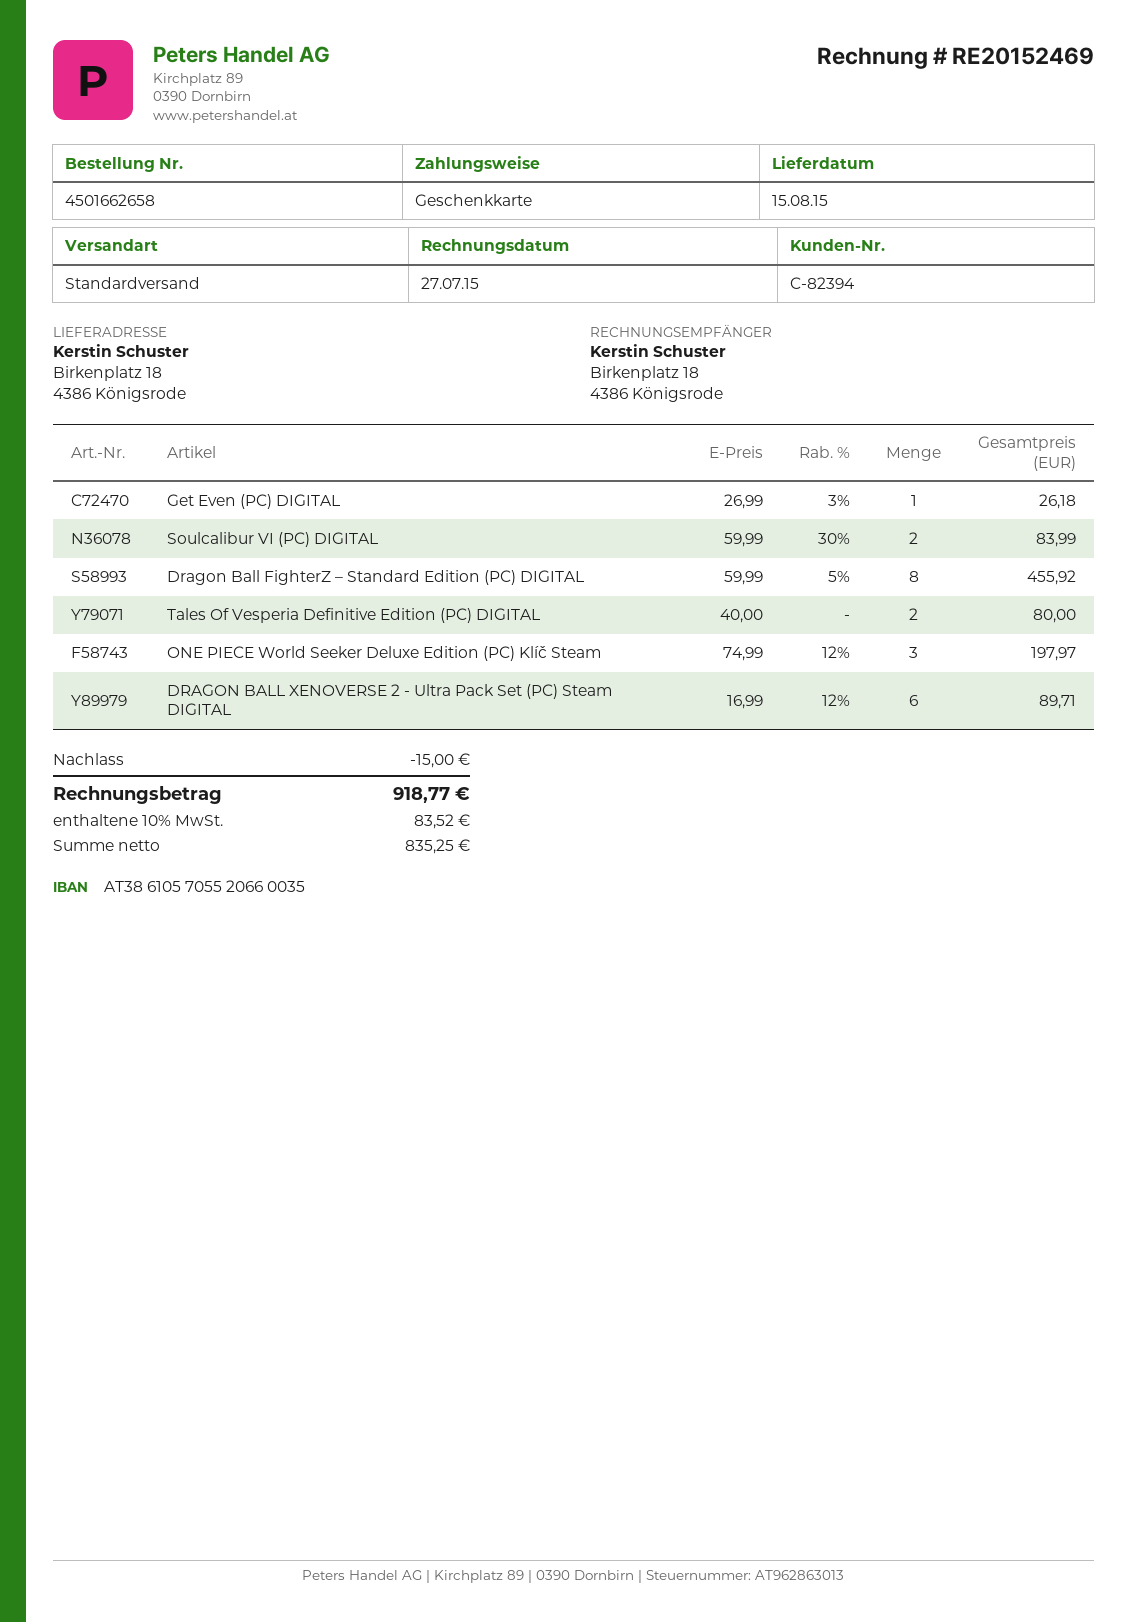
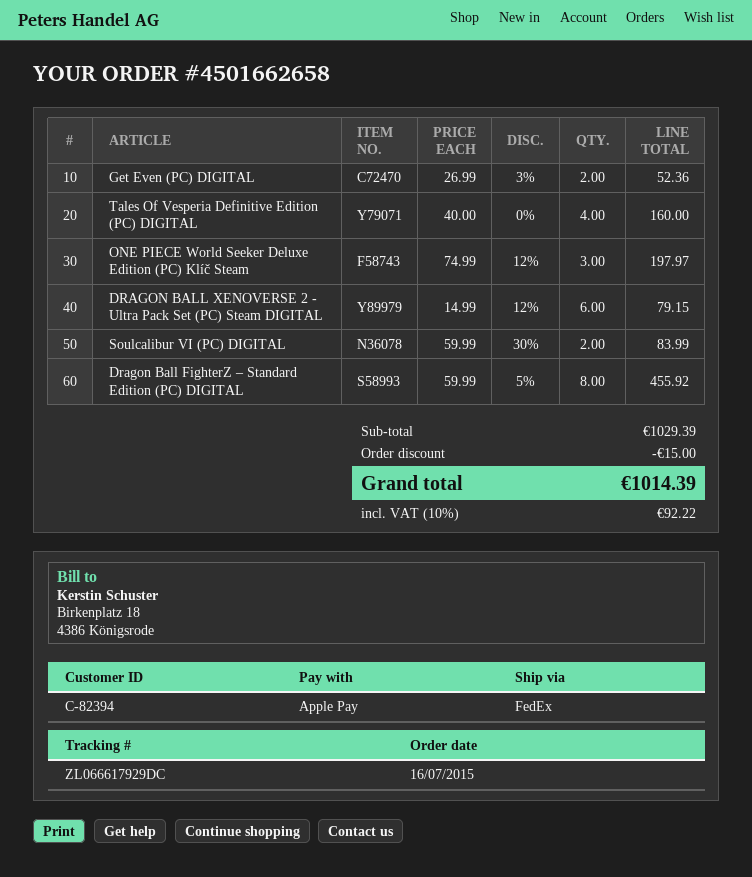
payment method: gift card -> Apple Pay
shipping method: standard -> FedEx
Get Even (PC) DIGITAL: 1 x 26.99 - 3% = 26.18 -> 2 x 26.99 - 3% = 52.36
Tales Of Vesperia Definitive Edition (PC) DIGITAL: 2 x 40.00 = 80.00 -> 4 x 40.00 = 160.00
DRAGON BALL XENOVERSE 2 - Ultra Pack Set (PC) Steam DIGITAL: 6 x 16.99 - 12% = 89.71 -> 6 x 14.99 - 12% = 79.15
tax: 10% = 83.52 -> 10% = 92.22
total: 918.77 -> 1014.39

